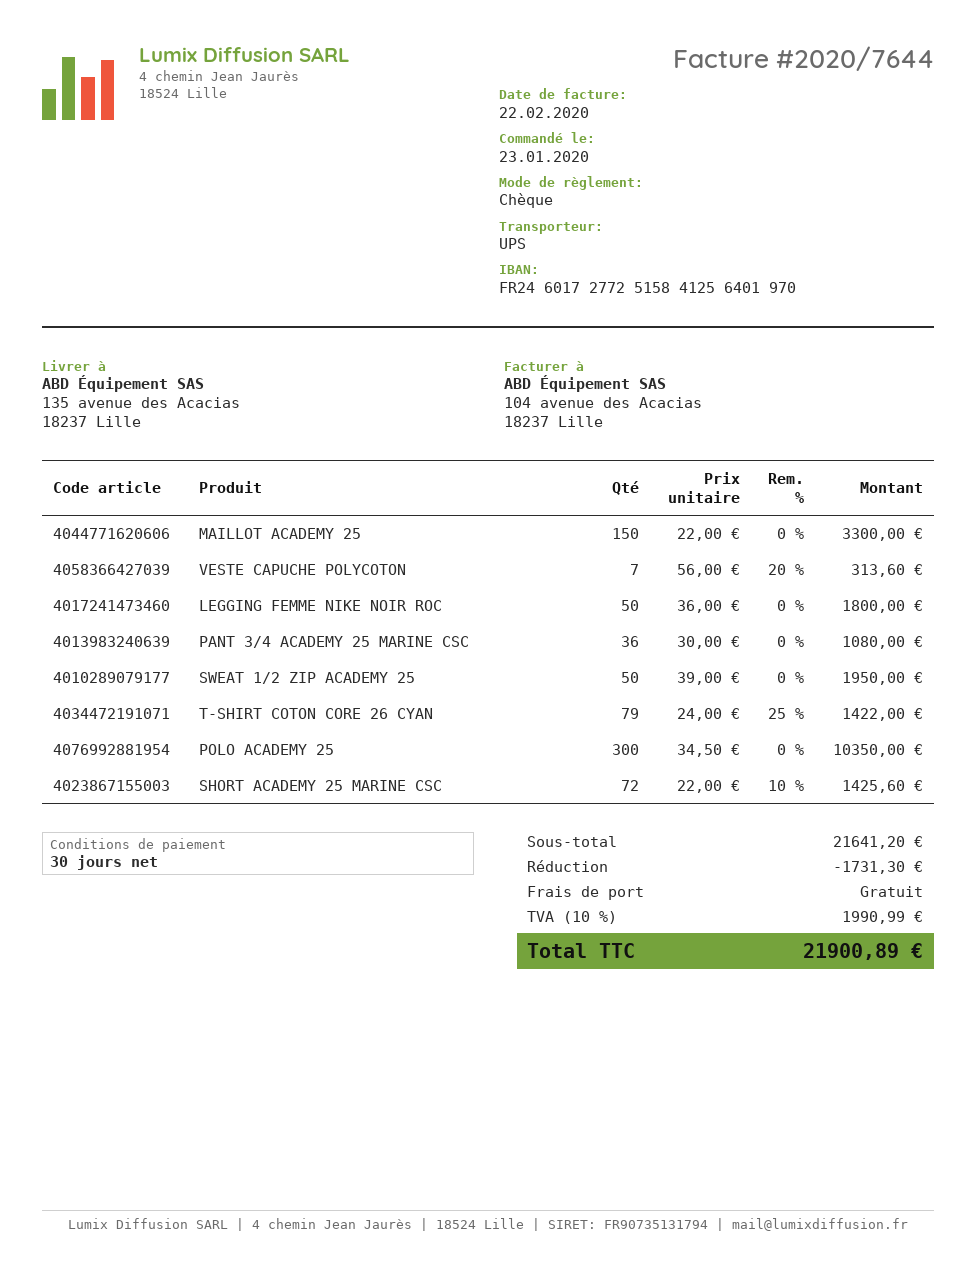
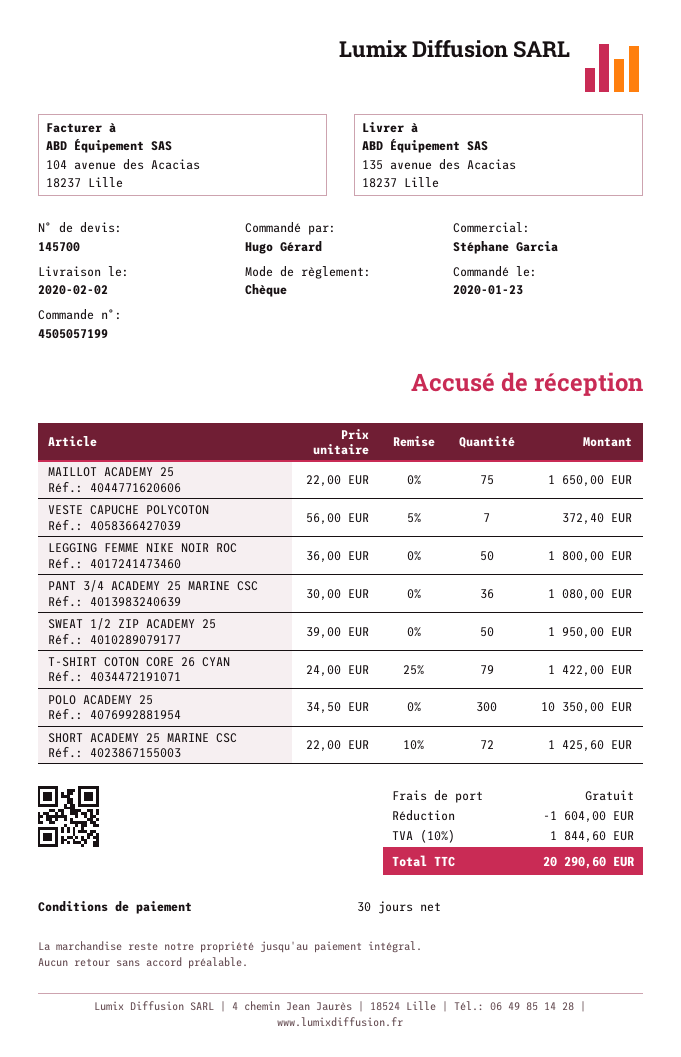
MAILLOT ACADEMY 25: 150 x 22.00 = 3300.00 -> 75 x 22.00 = 1650.00
VESTE CAPUCHE POLYCOTON: 7 x 56.00 - 20% = 313.60 -> 7 x 56.00 - 5% = 372.40
discount: 1731.30 -> 1604.00
tax: 10% = 1990.99 -> 10% = 1844.60
total: 21900.89 -> 20290.60

